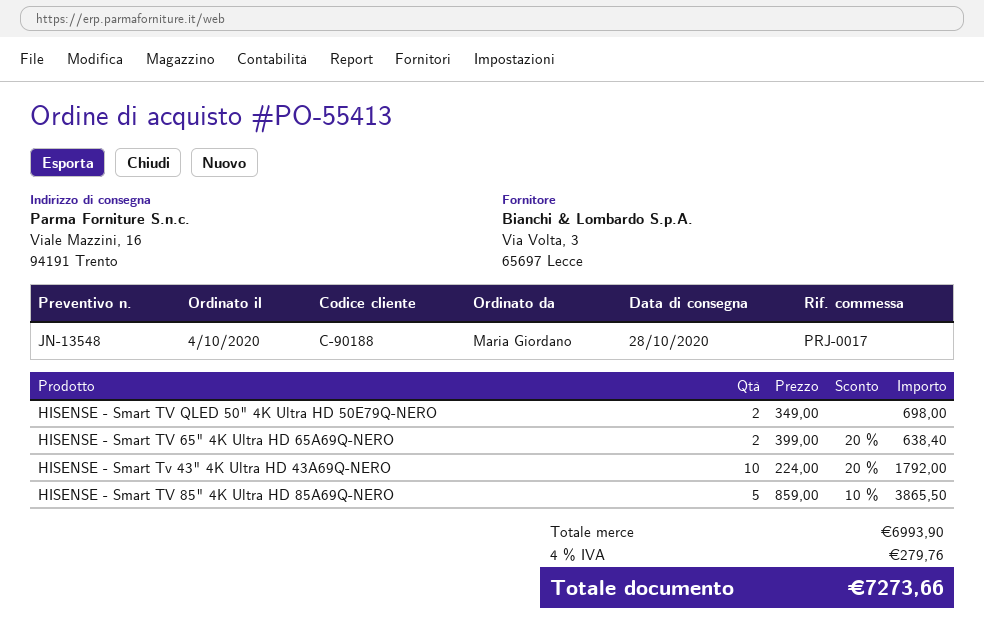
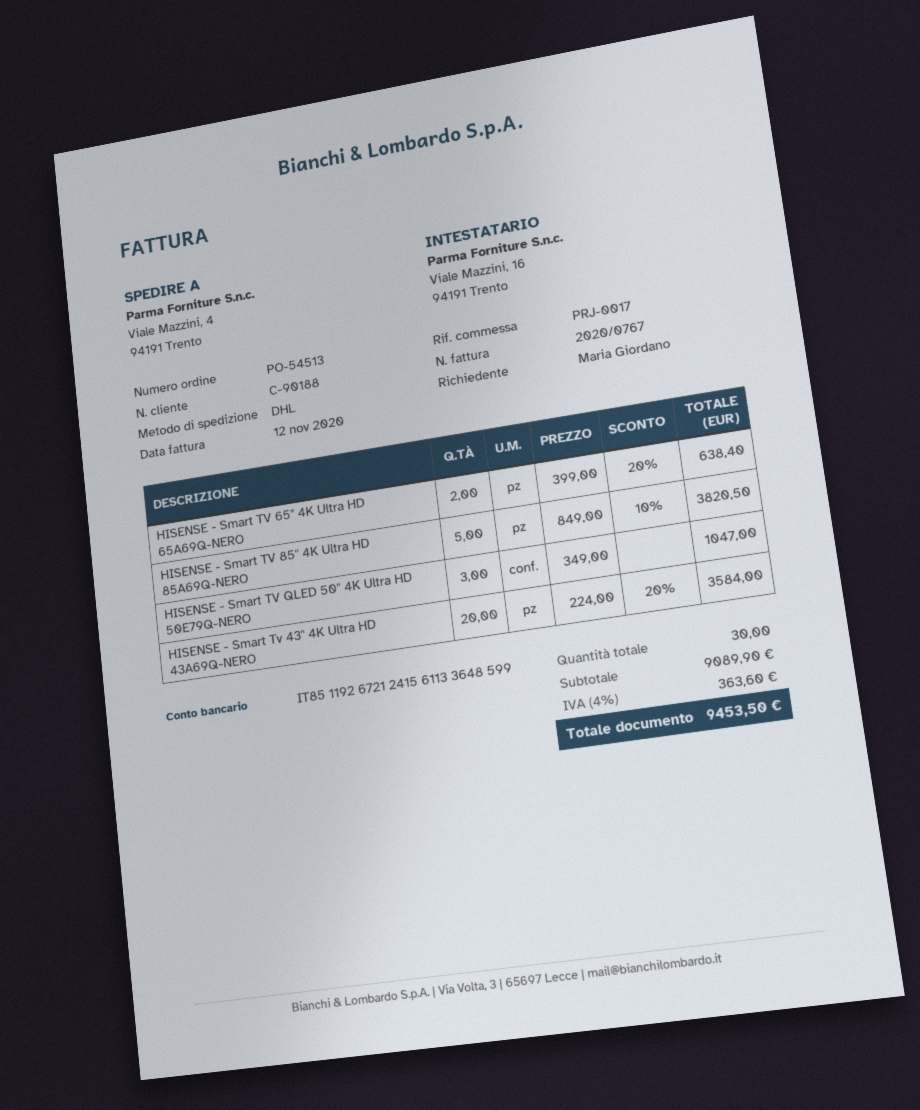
order number: PO-55413 -> PO-54513
ship to: Viale Mazzini, 16, 94191 Trento -> Viale Mazzini, 4, 94191 Trento
HISENSE - Smart TV QLED 50" 4K Ultra HD 50E79Q-NERO: 2 x 349.00 = 698.00 -> 3 x 349.00 = 1047.00
HISENSE - Smart Tv 43" 4K Ultra HD 43A69Q-NERO: 10 x 224.00 - 20% = 1792.00 -> 20 x 224.00 - 20% = 3584.00
HISENSE - Smart TV 85" 4K Ultra HD 85A69Q-NERO: 5 x 859.00 - 10% = 3865.50 -> 5 x 849.00 - 10% = 3820.50
subtotal: 6993.90 -> 9089.90
tax: 4% = 279.76 -> 4% = 363.60
total: 7273.66 -> 9453.50

